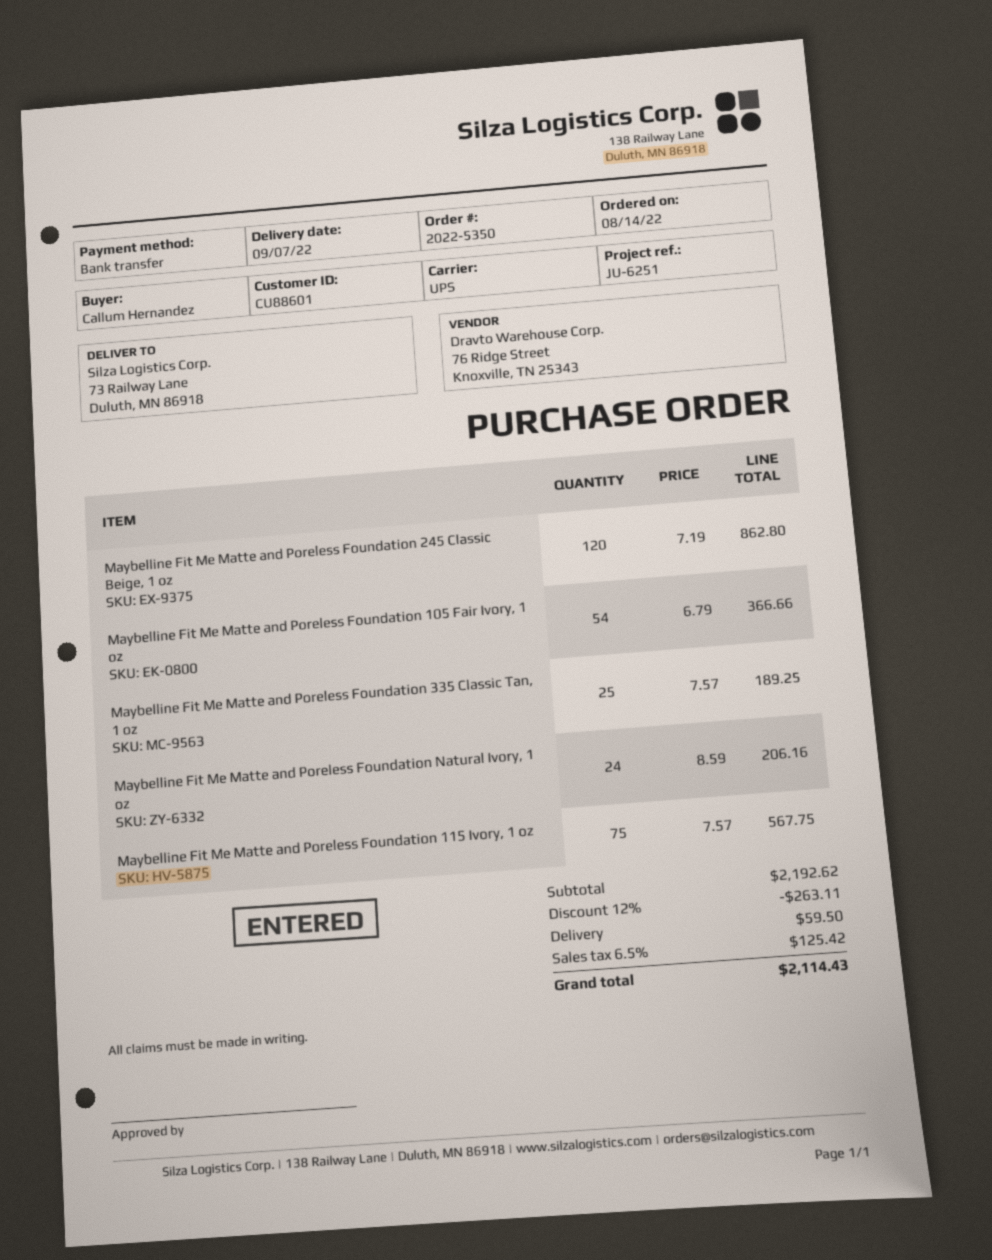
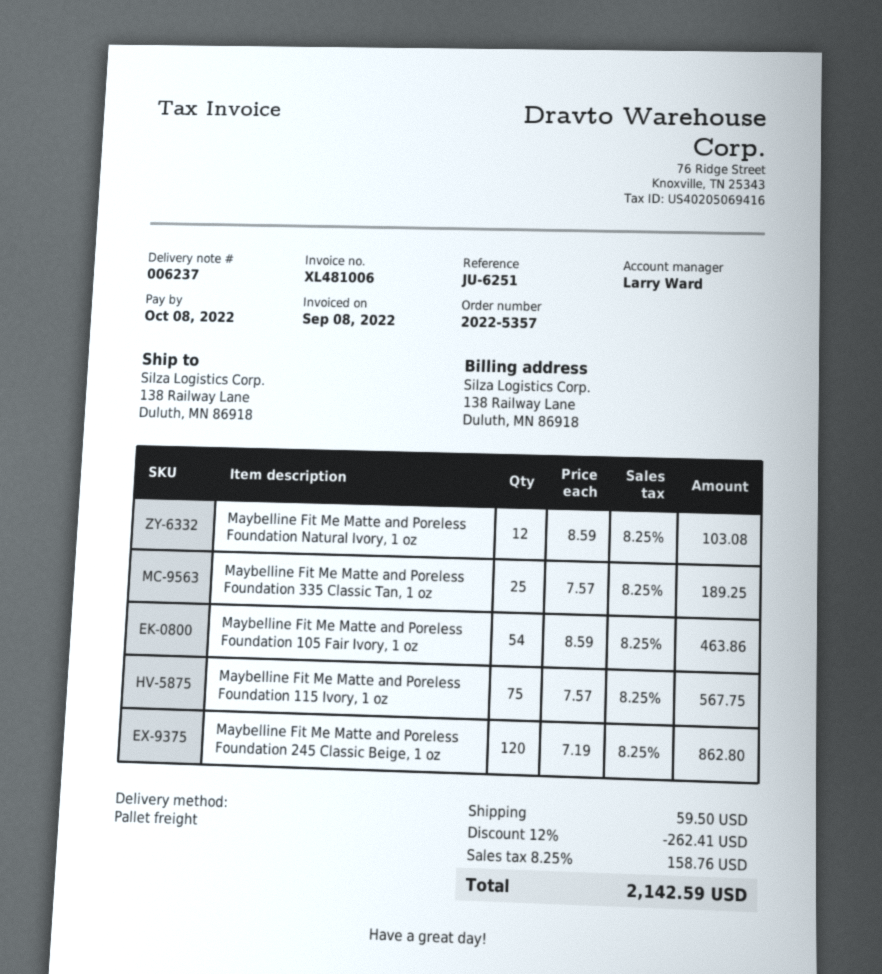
order number: 2022-5350 -> 2022-5357
shipping method: UPS -> pallet freight
ship to: 73 Railway Lane, Duluth, MN 86918 -> 138 Railway Lane, Duluth, MN 86918
Maybelline Fit Me Matte and Poreless Foundation 105 Fair Ivory, 1 oz: 54 x 6.79 = 366.66 -> 54 x 8.59 = 463.86
Maybelline Fit Me Matte and Poreless Foundation Natural Ivory, 1 oz: 24 x 8.59 = 206.16 -> 12 x 8.59 = 103.08
discount: 12% = 263.11 -> 12% = 262.41
tax: 6.5% = 125.42 -> 8.25% = 158.76
total: 2114.43 -> 2142.59

